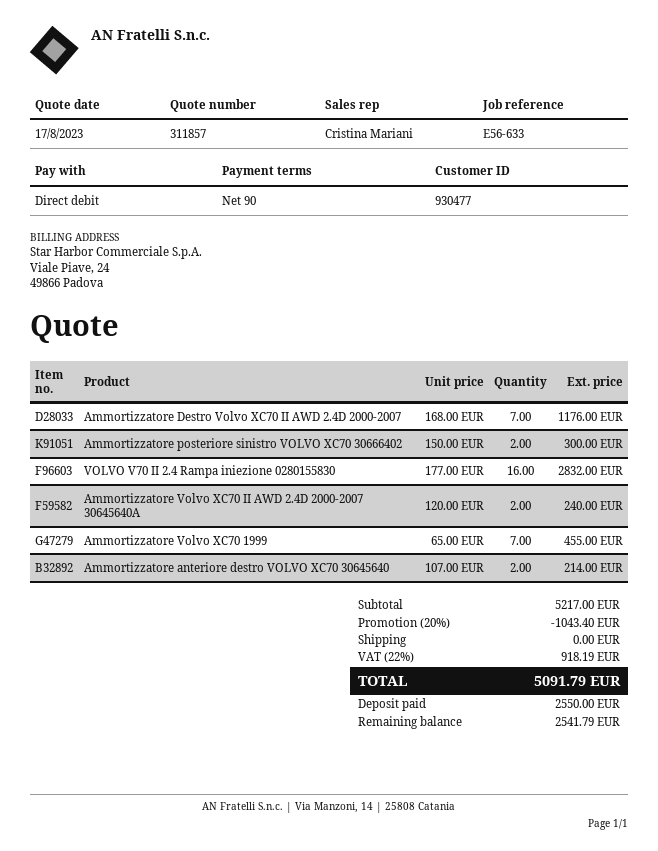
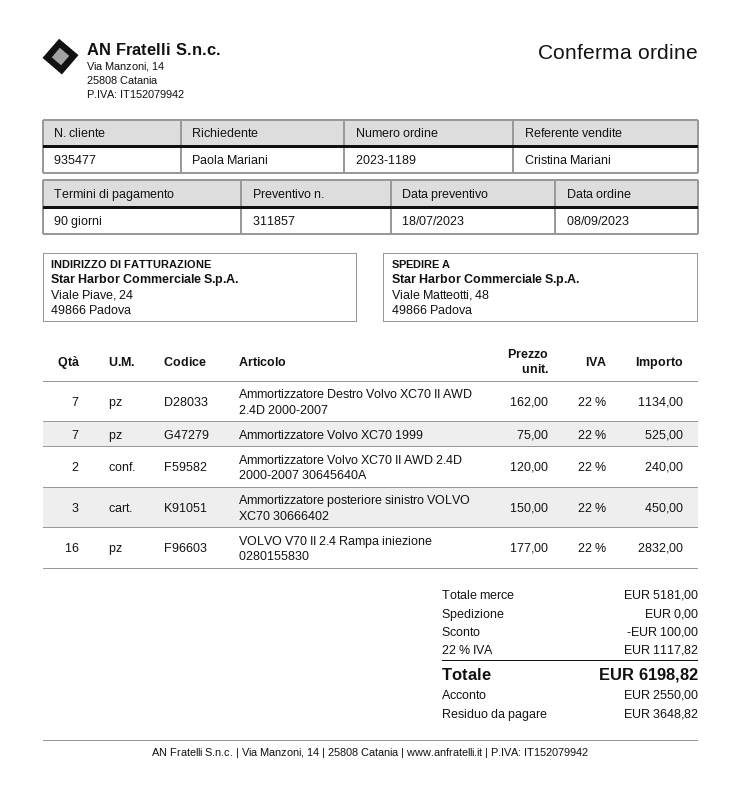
quote date: 2023-08-17 -> 2023-07-18
customer number: 930477 -> 935477
Ammortizzatore Destro Volvo XC70 II AWD 2.4D 2000-2007: 7 x 168.00 = 1176.00 -> 7 x 162.00 = 1134.00
Ammortizzatore posteriore sinistro VOLVO XC70 30666402: 2 x 150.00 = 300.00 -> 3 x 150.00 = 450.00
Ammortizzatore Volvo XC70 1999: 7 x 65.00 = 455.00 -> 7 x 75.00 = 525.00
Ammortizzatore anteriore destro VOLVO XC70 30645640: 2 x 107.00 = 214.00 -> none
subtotal: 5217.00 -> 5181.00
discount: 1043.40 -> 100.00
tax: 22% = 918.19 -> 22% = 1117.82
total: 5091.79 -> 6198.82
balance: 2541.79 -> 3648.82

